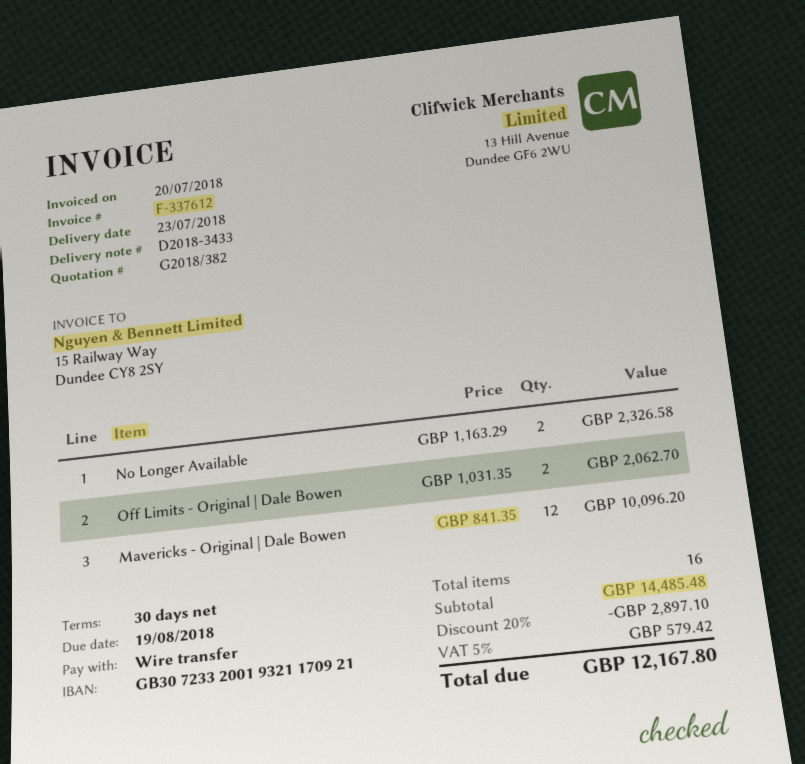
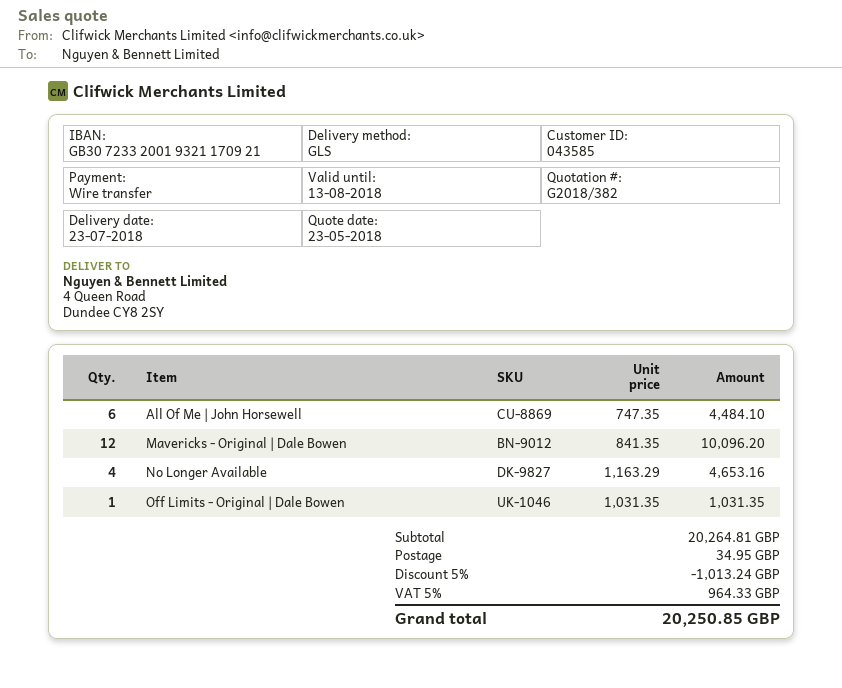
No Longer Available: 2 x 1163.29 = 2326.58 -> 4 x 1163.29 = 4653.16
Off Limits - Original | Dale Bowen: 2 x 1031.35 = 2062.70 -> 1 x 1031.35 = 1031.35
All Of Me | John Horsewell: none -> 6 x 747.35 = 4484.10
subtotal: 14485.48 -> 20264.81
discount: 20% = 2897.10 -> 5% = 1013.24
shipping: none -> 34.95
tax: 5% = 579.42 -> 5% = 964.33
total: 12167.80 -> 20250.85

